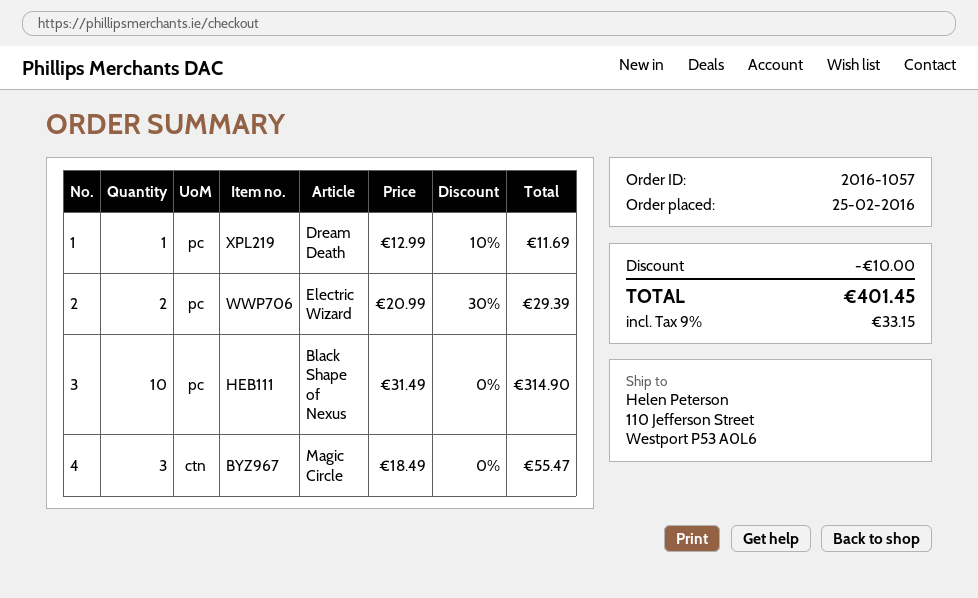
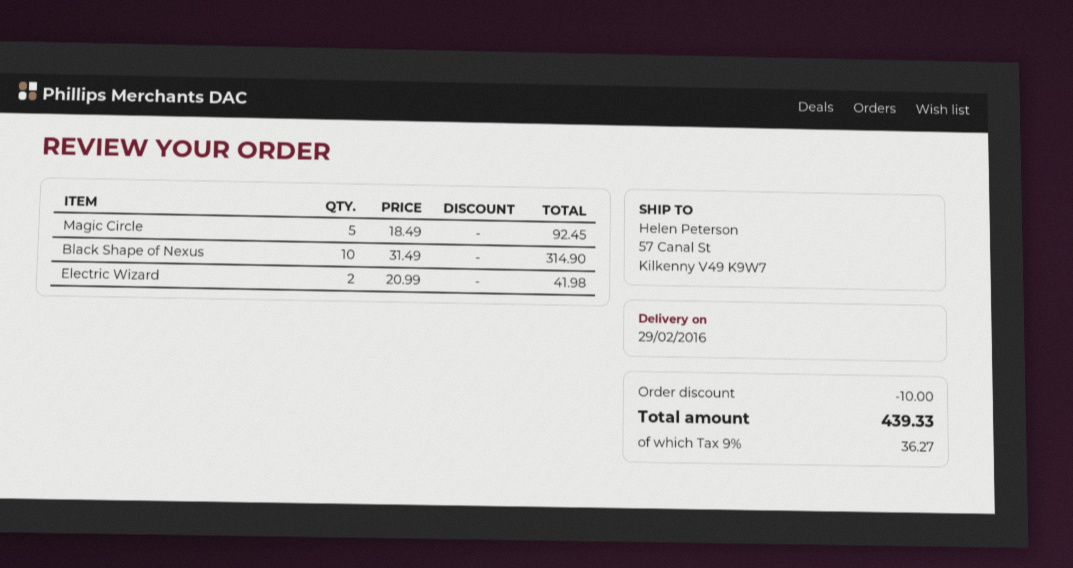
ship to: 110 Jefferson Street, Westport P53 A0L6 -> 57 Canal St, Kilkenny V49 K9W7
Dream Death: 1 x 12.99 - 10% = 11.69 -> none
Electric Wizard: 2 x 20.99 - 30% = 29.39 -> 2 x 20.99 = 41.98
Magic Circle: 3 x 18.49 = 55.47 -> 5 x 18.49 = 92.45
tax: 9% = 33.15 -> 9% = 36.27
total: 401.45 -> 439.33

